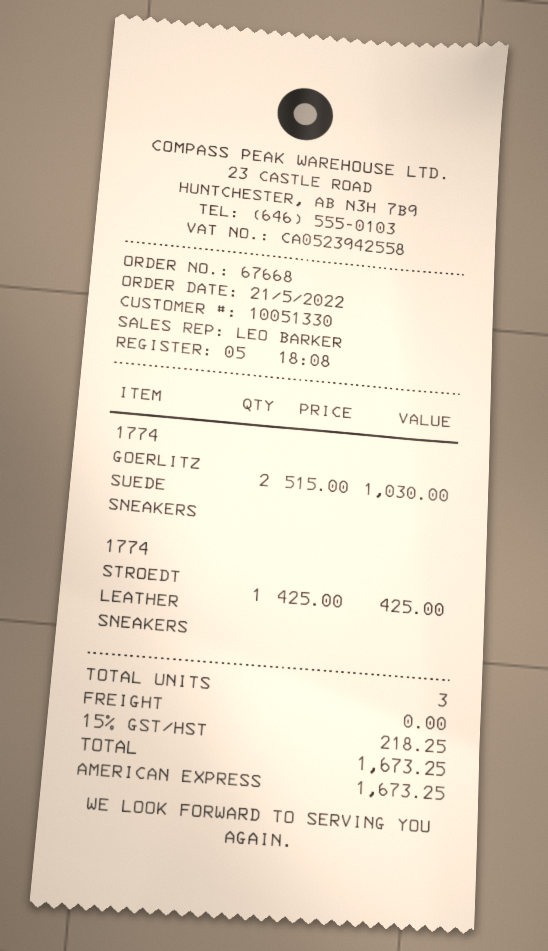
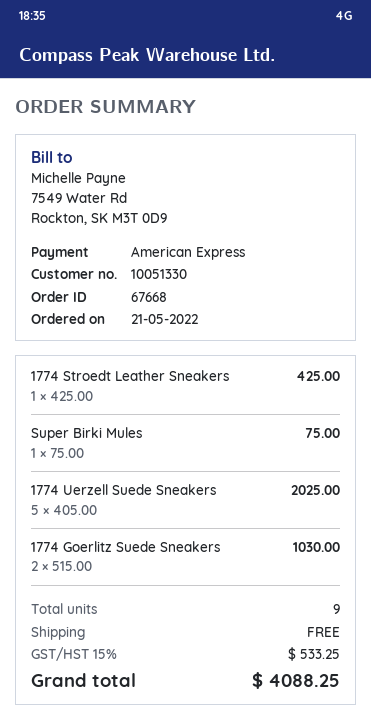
Super Birki Mules: none -> 1 x 75.00 = 75.00
1774 Uerzell Suede Sneakers: none -> 5 x 405.00 = 2025.00
total quantity: 3 -> 9
tax: 15% = 218.25 -> 15% = 533.25
total: 1673.25 -> 4088.25

